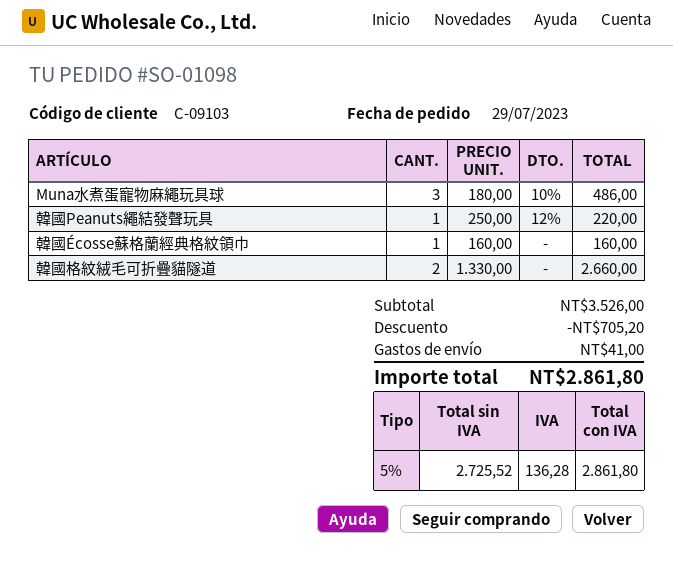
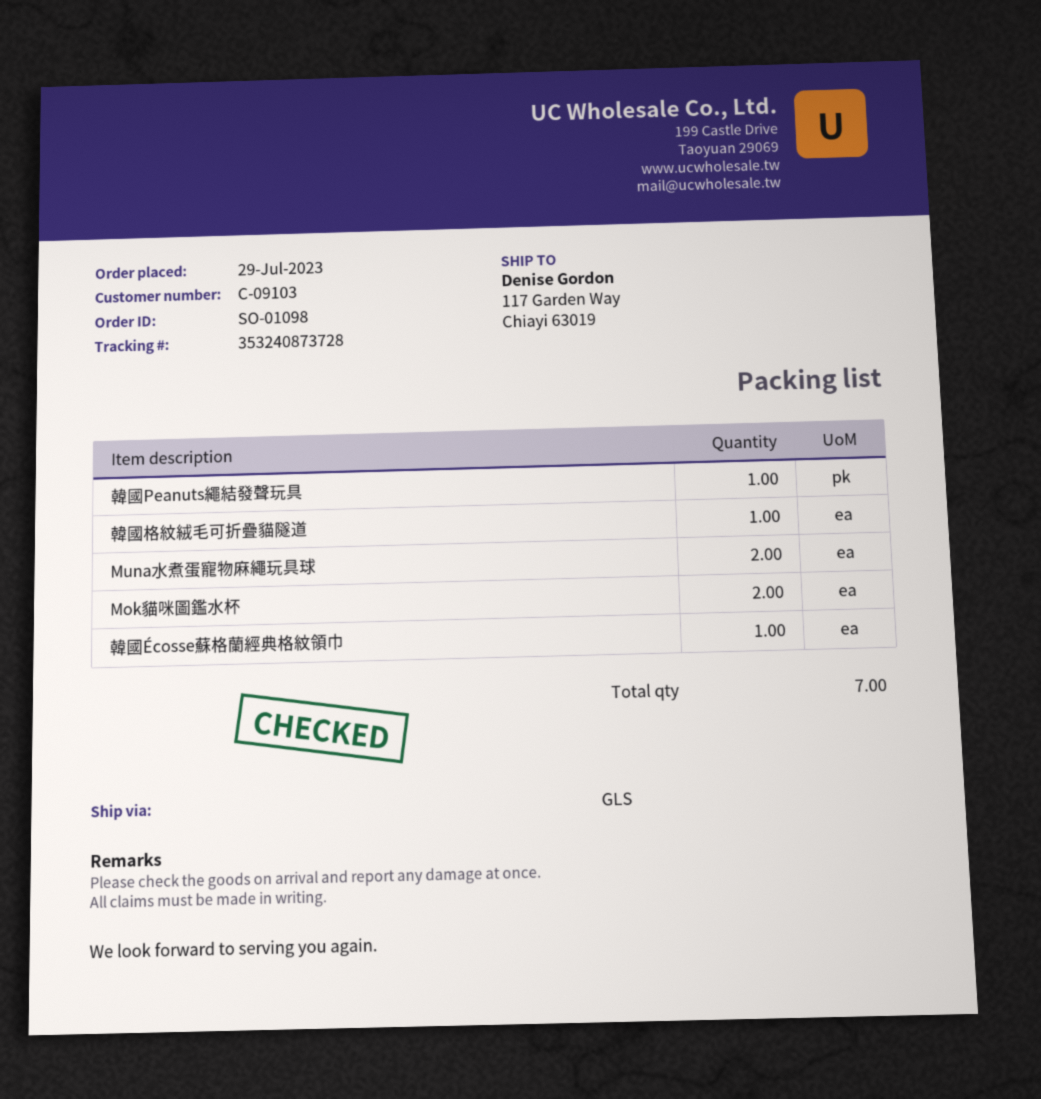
Muna水煮蛋寵物麻繩玩具球: 3 -> 2
韓國格紋絨毛可折疊貓隧道: 2 -> 1
Mok貓咪圖鑑水杯: none -> 2

